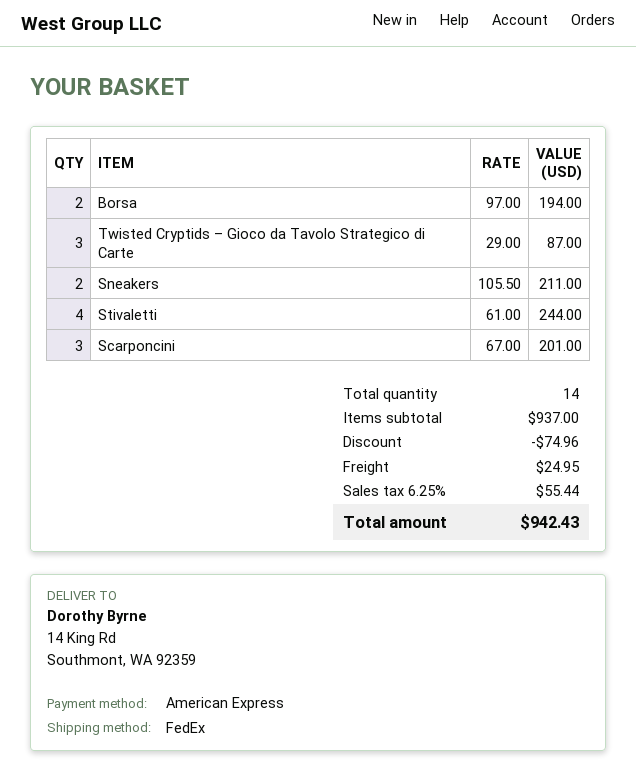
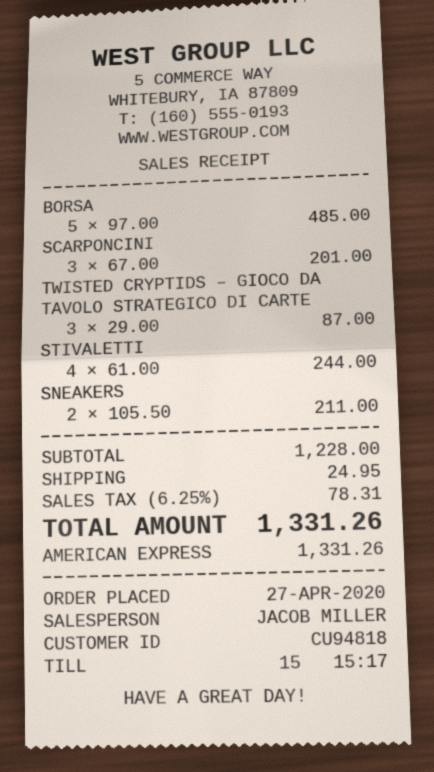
Borsa: 2 x 97.00 = 194.00 -> 5 x 97.00 = 485.00
subtotal: 937.00 -> 1228.00
discount: 74.96 -> none
tax: 6.25% = 55.44 -> 6.25% = 78.31
total: 942.43 -> 1331.26

